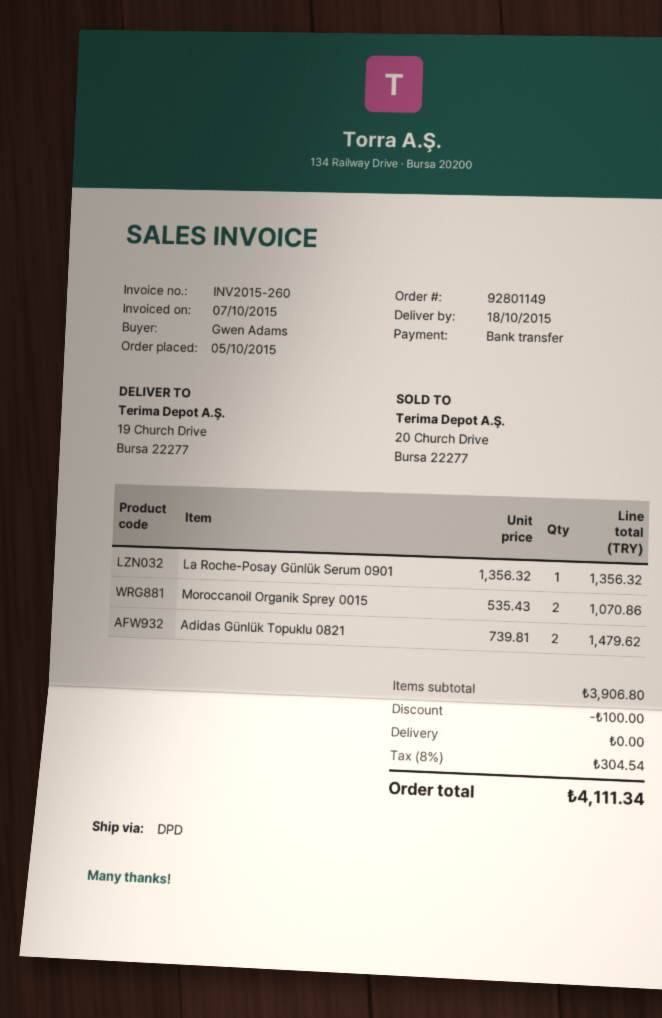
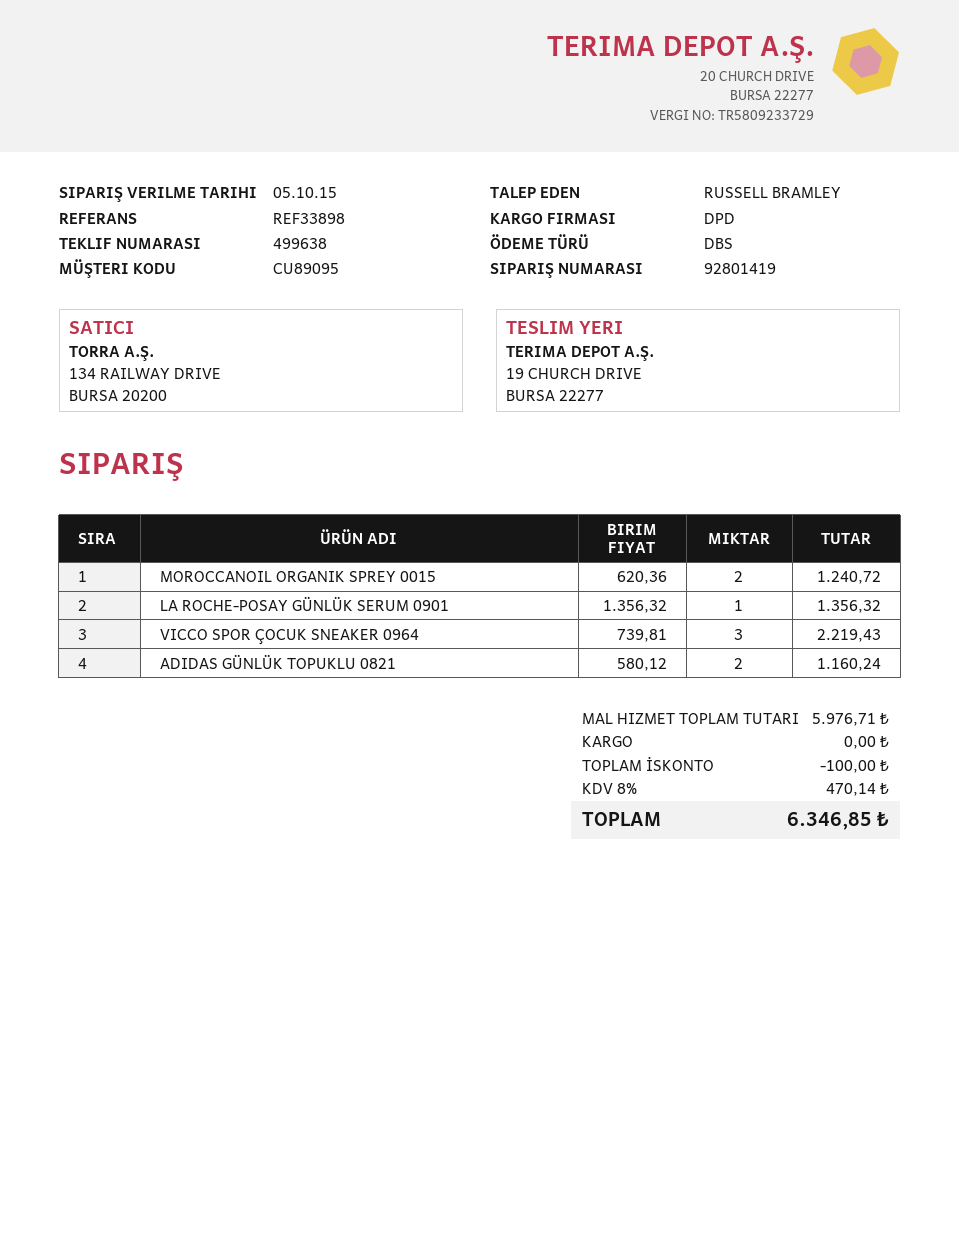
order number: 92801149 -> 92801419
ordered by: Gwen Adams -> RUSSELL BRAMLEY
payment method: bank transfer -> direct debit
Moroccanoil Organik Sprey 0015: 2 x 535.43 = 1070.86 -> 2 x 620.36 = 1240.72
Adidas Günlük Topuklu 0821: 2 x 739.81 = 1479.62 -> 2 x 580.12 = 1160.24
VICCO SPOR ÇOCUK SNEAKER 0964: none -> 3 x 739.81 = 2219.43
subtotal: 3906.80 -> 5976.71
tax: 8% = 304.54 -> 8% = 470.14
total: 4111.34 -> 6346.85

